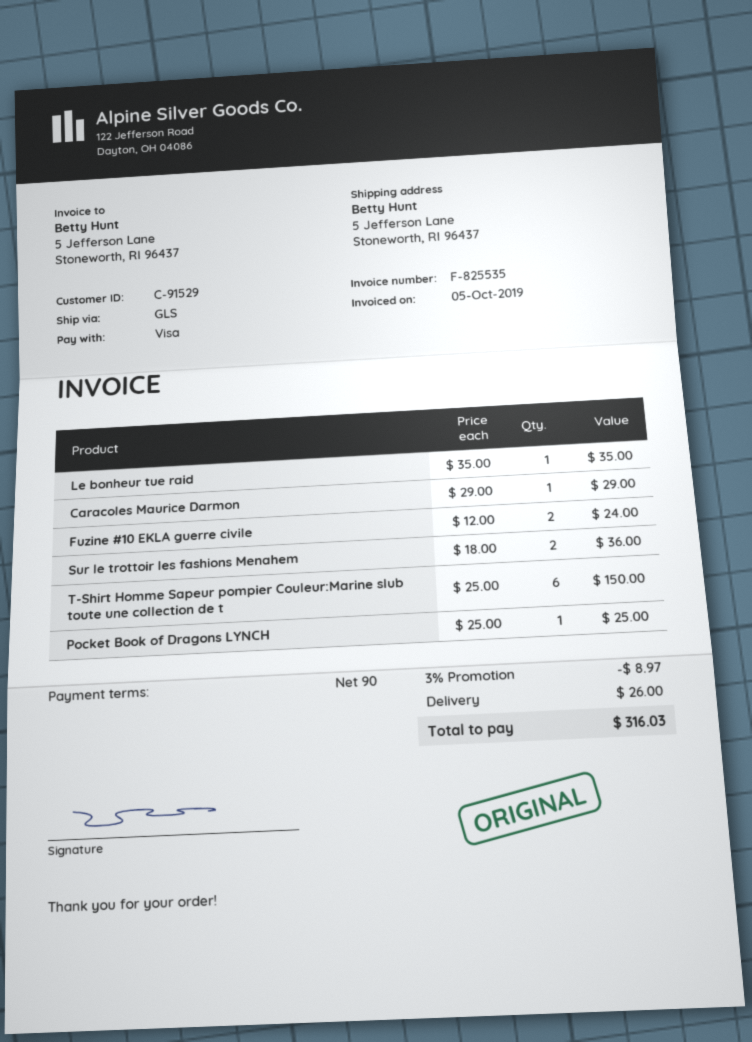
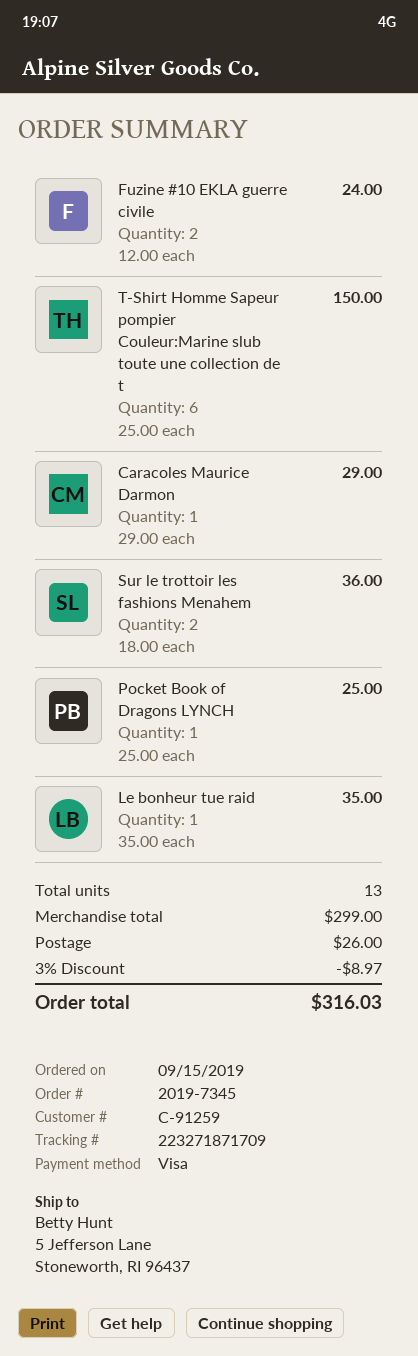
customer number: C-91529 -> C-91259

